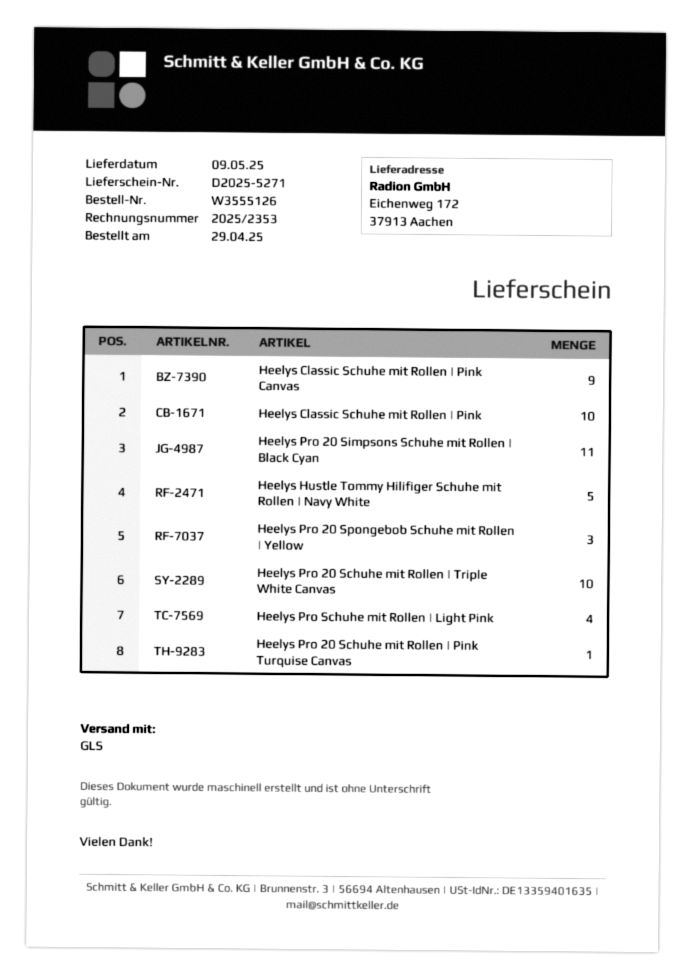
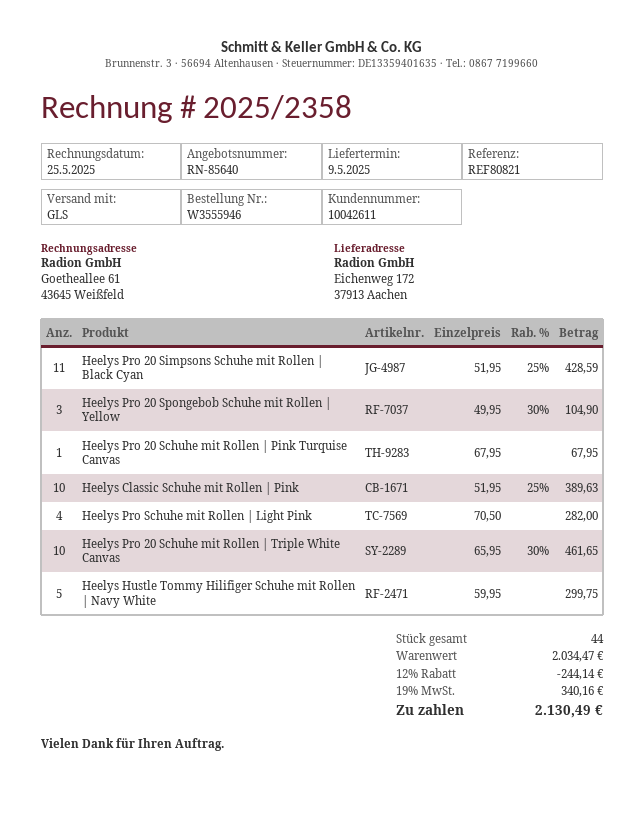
order number: W3555126 -> W3555946
invoice number: 2025/2353 -> 2025/2358
Heelys Classic Schuhe mit Rollen | Pink Canvas: 9 -> none

